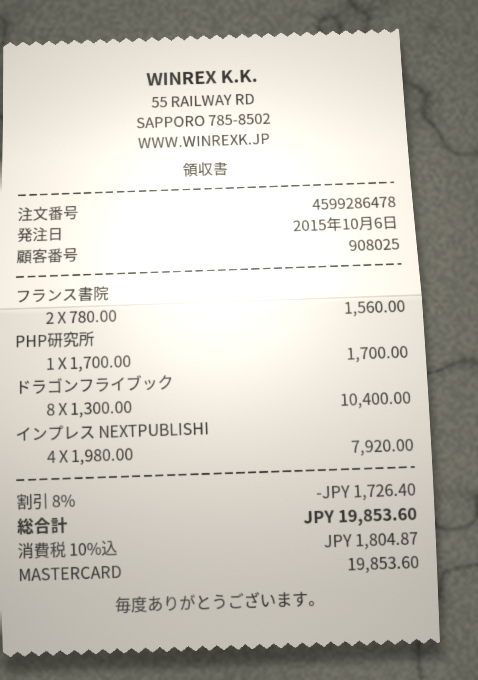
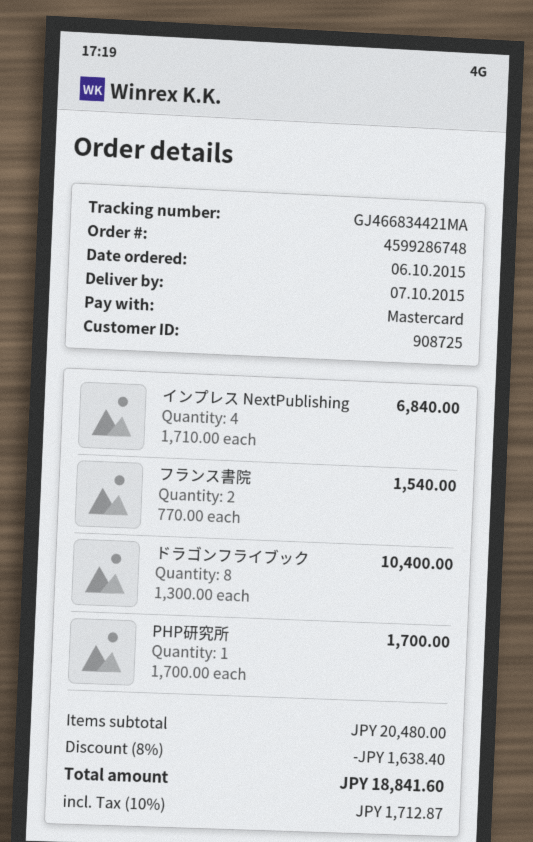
order number: 4599286478 -> 4599286748
customer number: 908025 -> 908725
フランス書院: 2 x 780.00 = 1560.00 -> 2 x 770.00 = 1540.00
インプレス NEXTPUBLISHI: 4 x 1980.00 = 7920.00 -> 4 x 1710.00 = 6840.00
discount: 8% = 1726.40 -> 8% = 1638.40
tax: 10% = 1804.87 -> 10% = 1712.87
total: 19853.60 -> 18841.60

